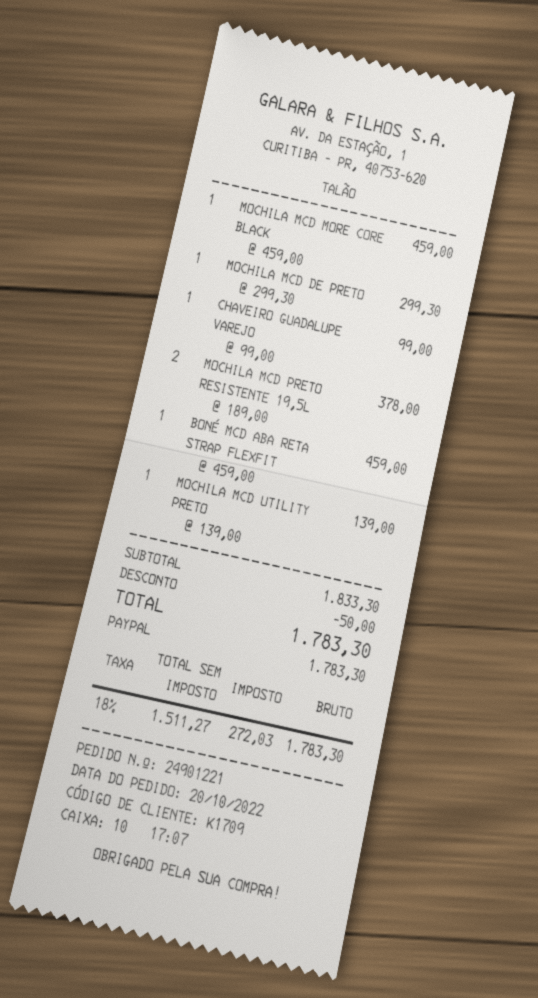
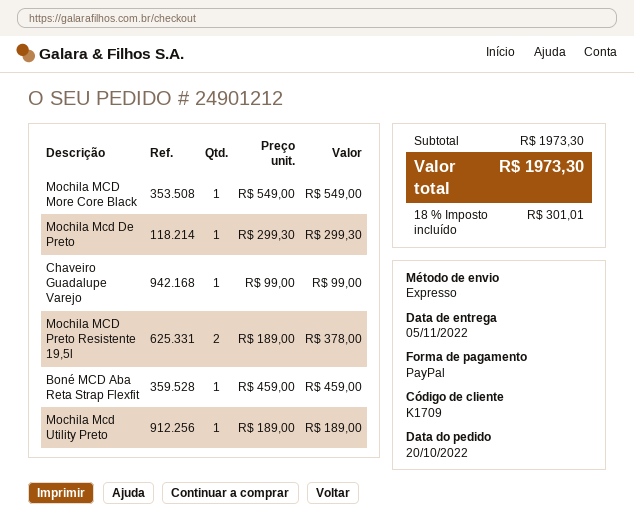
order number: 24901221 -> 24901212
MOCHILA MCD MORE CORE BLACK: 1 x 459.00 = 459.00 -> 1 x 549.00 = 549.00
MOCHILA MCD UTILITY PRETO: 1 x 139.00 = 139.00 -> 1 x 189.00 = 189.00
subtotal: 1833.30 -> 1973.30
discount: 50.00 -> none
tax: 18% = 272.03 -> 18% = 301.01
total: 1783.30 -> 1973.30

